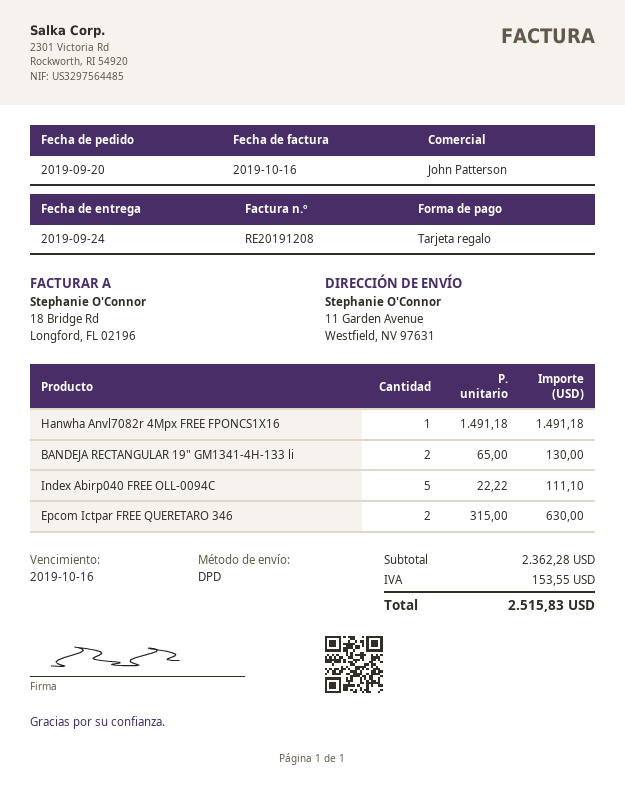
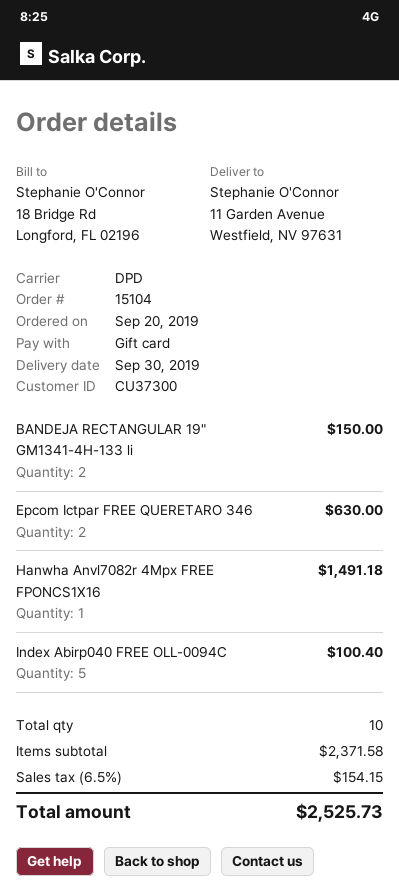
delivery date: 2019-09-24 -> 2019-09-30
BANDEJA RECTANGULAR 19" GM1341-4H-133 li: 2 for 130.00 -> 2 for 150.00
Index Abirp040 FREE OLL-0094C: 5 for 111.10 -> 5 for 100.40
subtotal: 2362.28 -> 2371.58
tax: 153.55 -> 154.15
total: 2515.83 -> 2525.73

